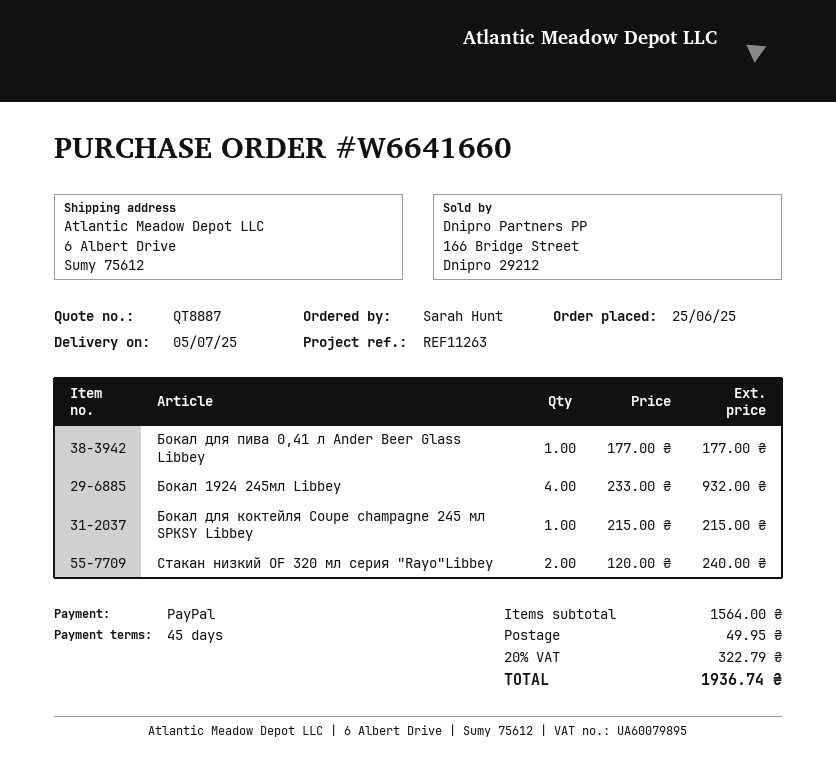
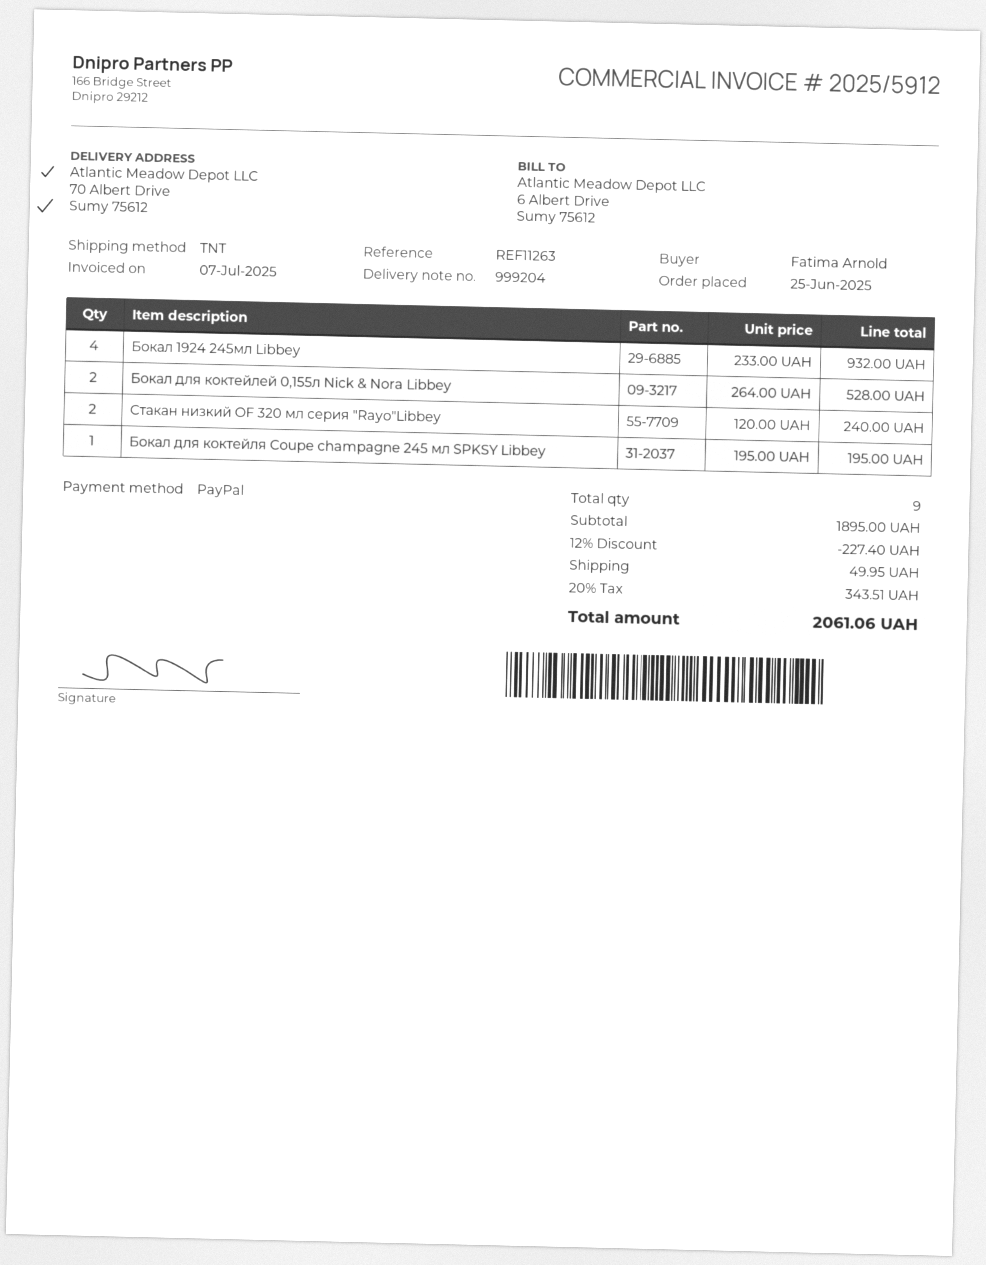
ordered by: Sarah Hunt -> Fatima Arnold
ship to: 6 Albert Drive, Sumy 75612 -> 70 Albert Drive, Sumy 75612
Бокал для пива 0,41 л Ander Beer Glass Libbey: 1 x 177.00 = 177.00 -> none
Бокал для коктейля Coupe champagne 245 мл SPKSY Libbey: 1 x 215.00 = 215.00 -> 1 x 195.00 = 195.00
Бокал для коктейлей 0,155л Nick & Nora Libbey: none -> 2 x 264.00 = 528.00
subtotal: 1564.00 -> 1895.00
discount: none -> 12% = 227.40
tax: 20% = 322.79 -> 20% = 343.51
total: 1936.74 -> 2061.06

